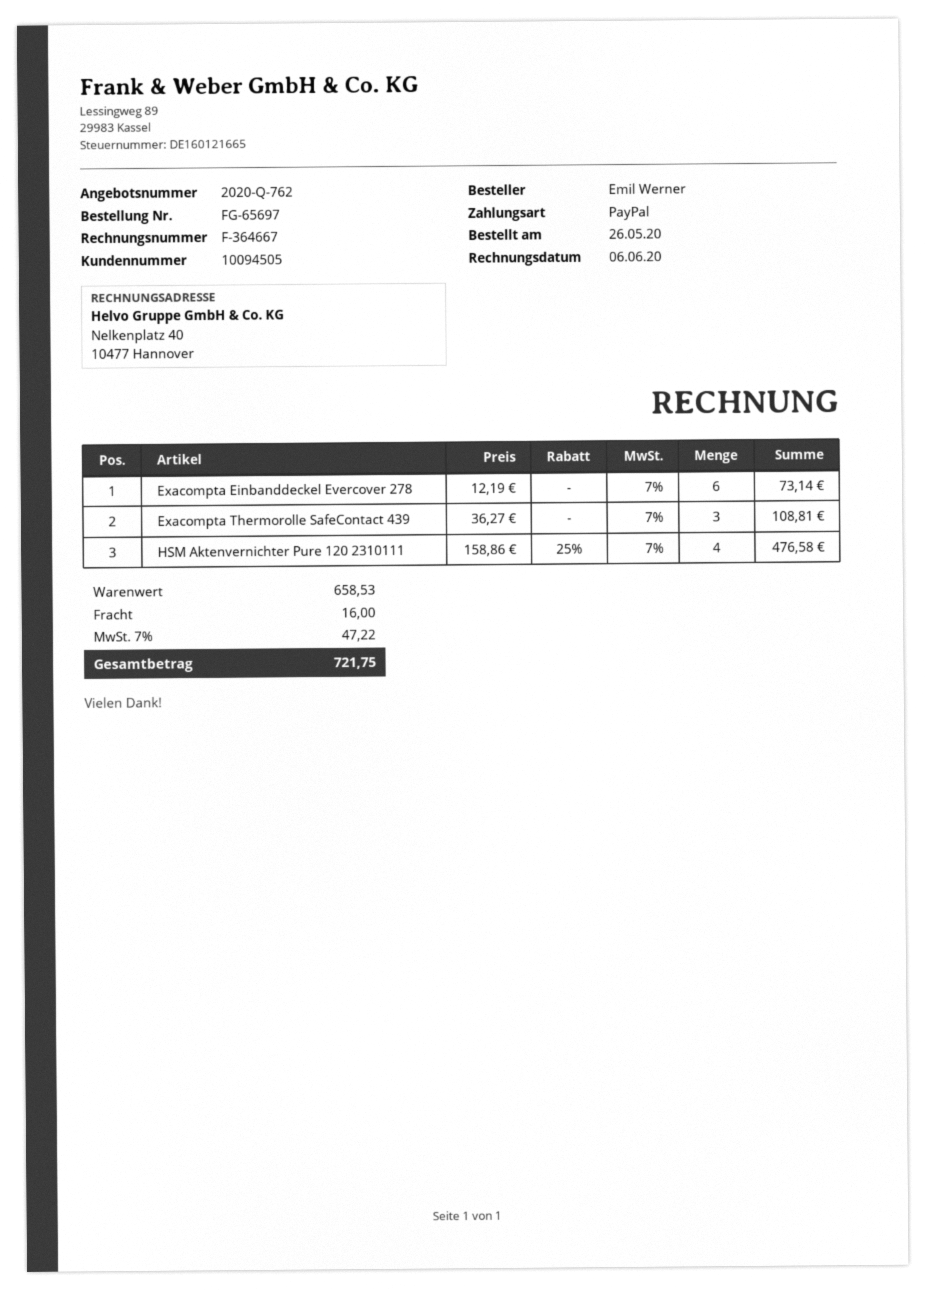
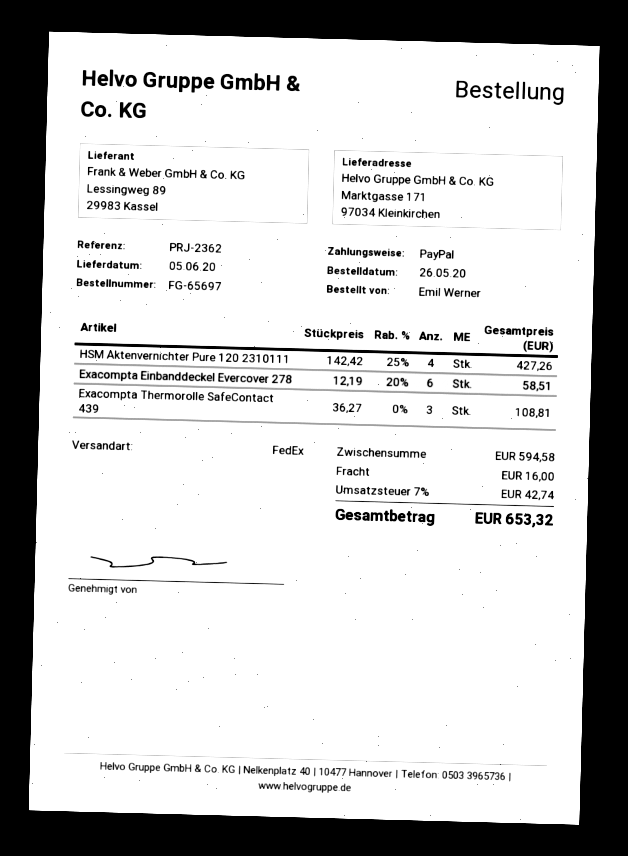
Exacompta Einbanddeckel Evercover 278: 6 x 12.19 = 73.14 -> 6 x 12.19 - 20% = 58.51
HSM Aktenvernichter Pure 120 2310111: 4 x 158.86 - 25% = 476.58 -> 4 x 142.42 - 25% = 427.26
subtotal: 658.53 -> 594.58
tax: 7% = 47.22 -> 7% = 42.74
total: 721.75 -> 653.32

